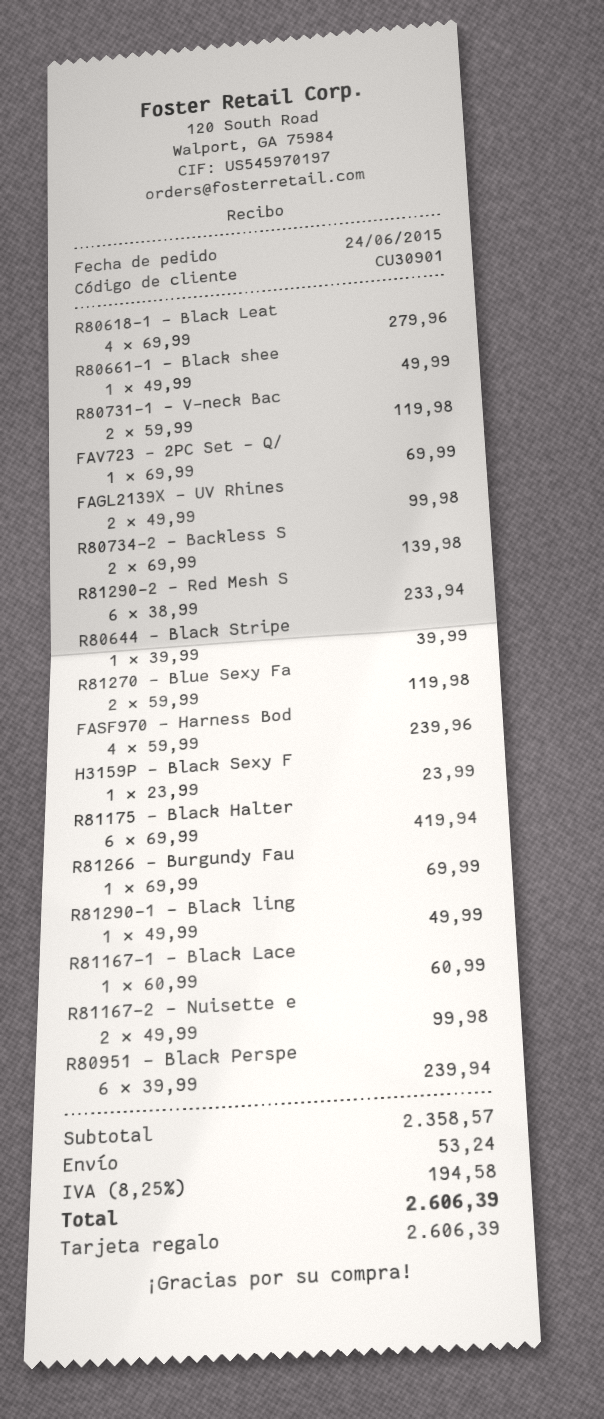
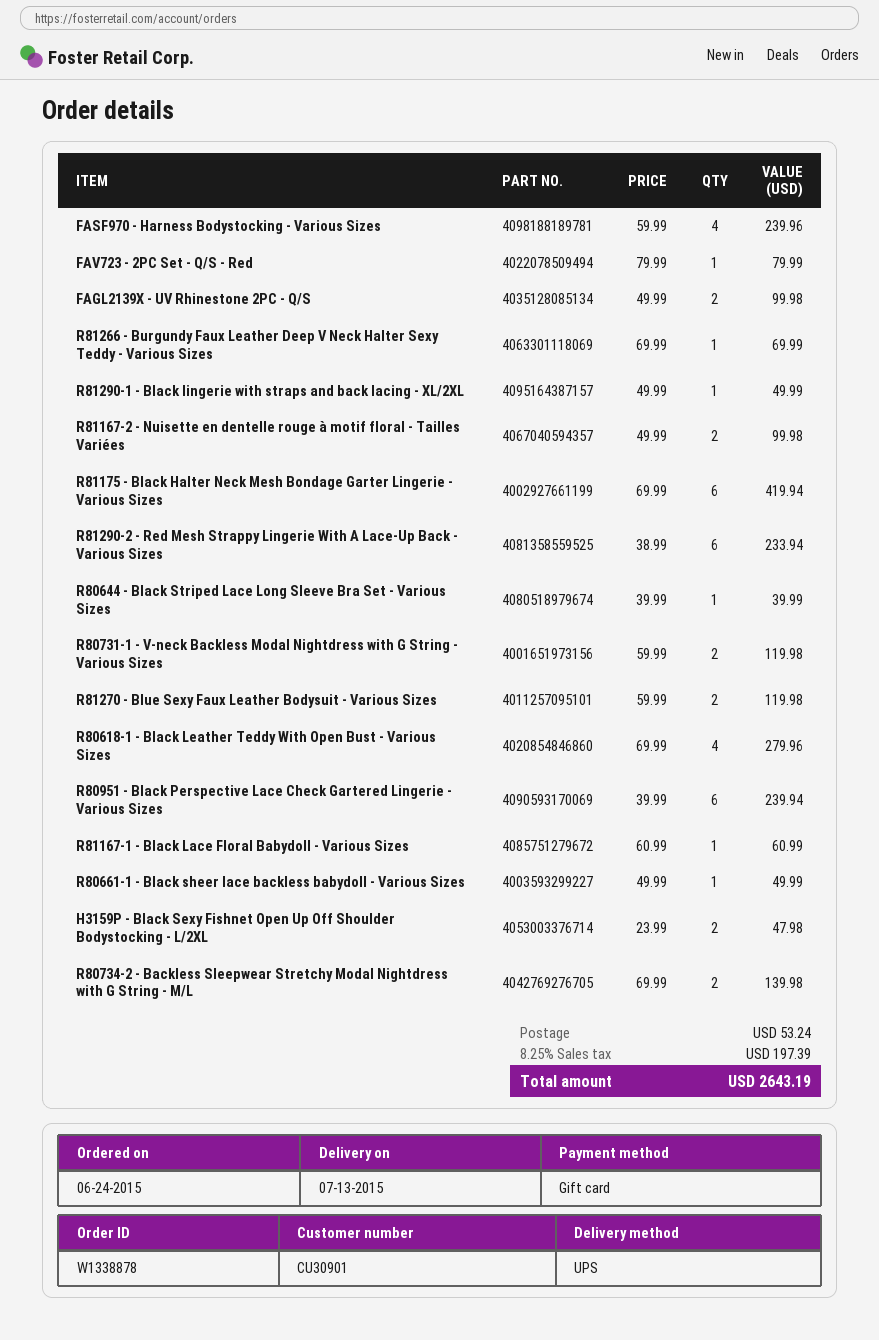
FAV723 - 2PC Set - Q/: 1 x 69.99 = 69.99 -> 1 x 79.99 = 79.99
H3159P - Black Sexy F: 1 x 23.99 = 23.99 -> 2 x 23.99 = 47.98
tax: 8.25% = 194.58 -> 8.25% = 197.39
total: 2606.39 -> 2643.19

